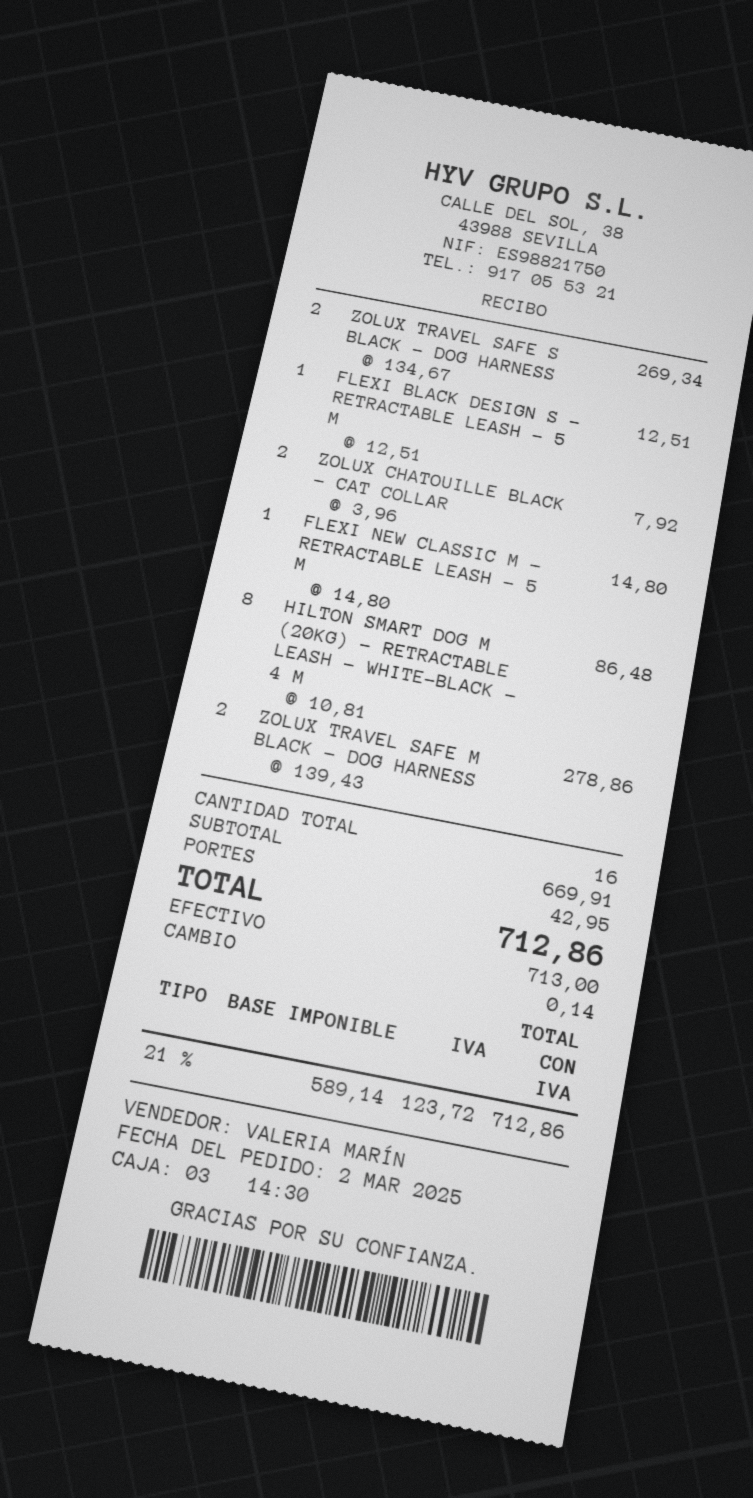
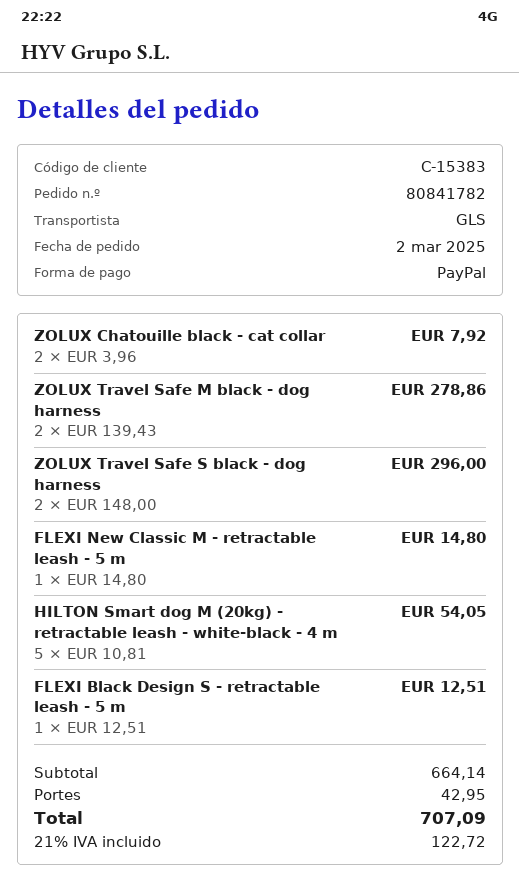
payment method: cash -> PayPal
ZOLUX TRAVEL SAFE S BLACK - DOG HARNESS: 2 x 134.67 = 269.34 -> 2 x 148.00 = 296.00
HILTON SMART DOG M (20KG) - RETRACTABLE LEASH - WHITE-BLACK - 4 M: 8 x 10.81 = 86.48 -> 5 x 10.81 = 54.05
subtotal: 669.91 -> 664.14
tax: 21% = 123.72 -> 21% = 122.72
total: 712.86 -> 707.09

